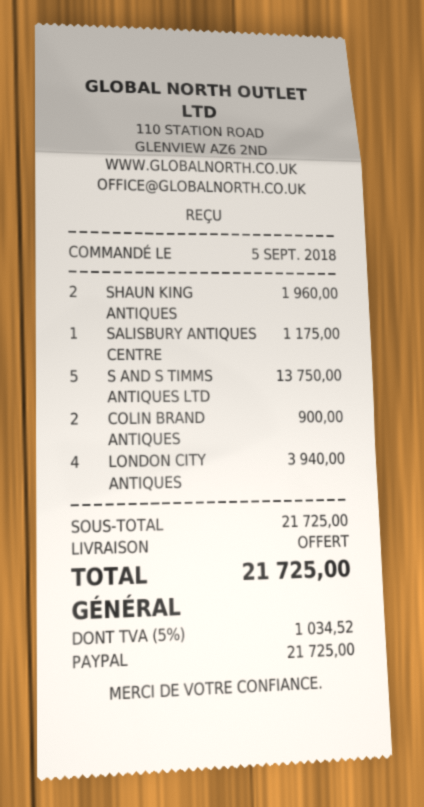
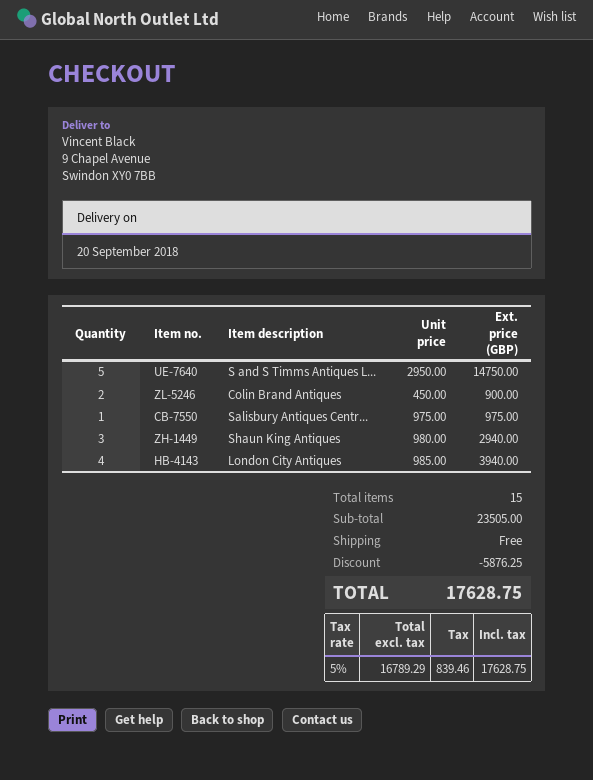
SHAUN KING ANTIQUES: 2 for 1960.00 -> 3 for 2940.00
SALISBURY ANTIQUES CENTRE: 1 for 1175.00 -> 1 for 975.00
S AND S TIMMS ANTIQUES LTD: 5 for 13750.00 -> 5 for 14750.00
subtotal: 21725.00 -> 23505.00
discount: none -> 5876.25
tax: 5% = 1034.52 -> 5% = 839.46
total: 21725.00 -> 17628.75

